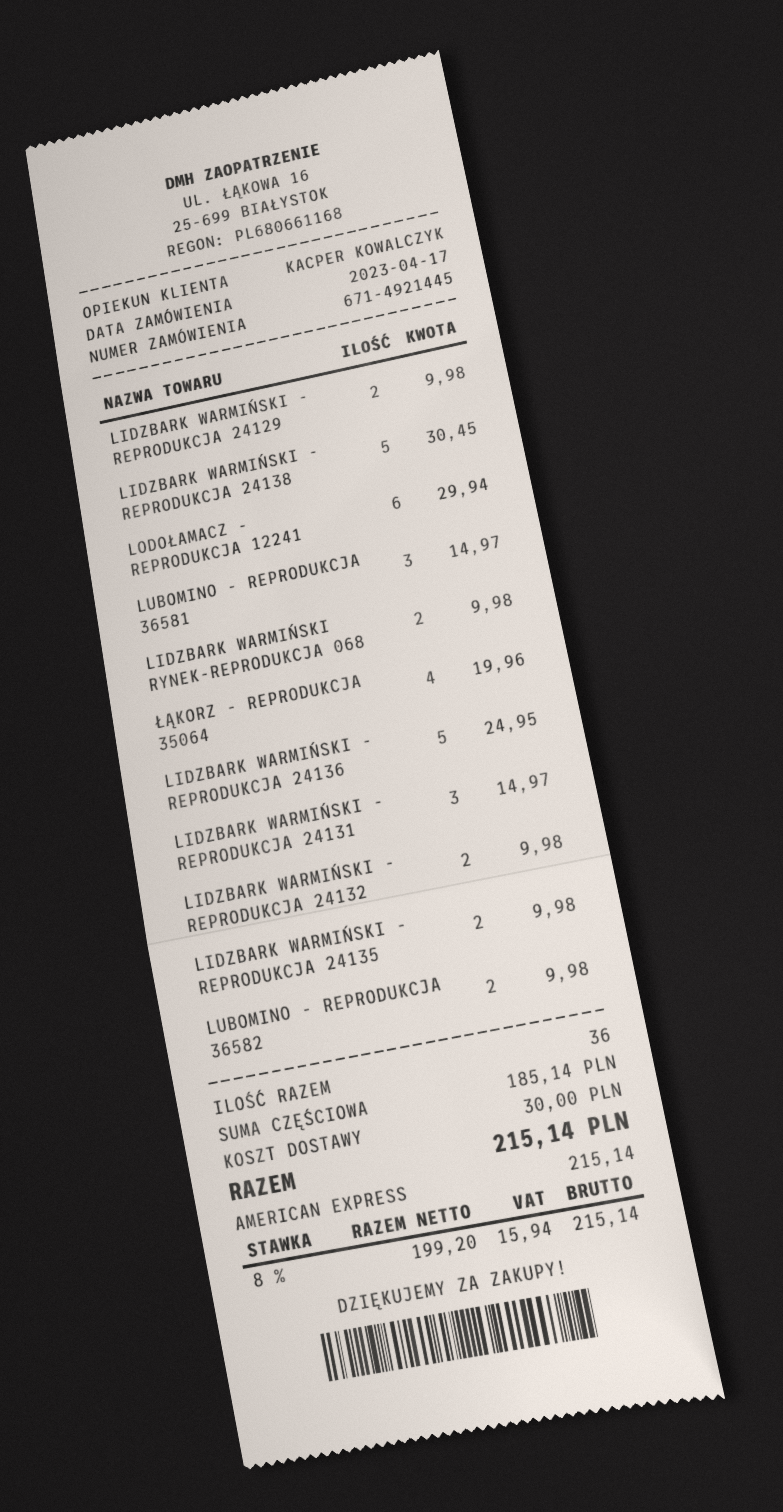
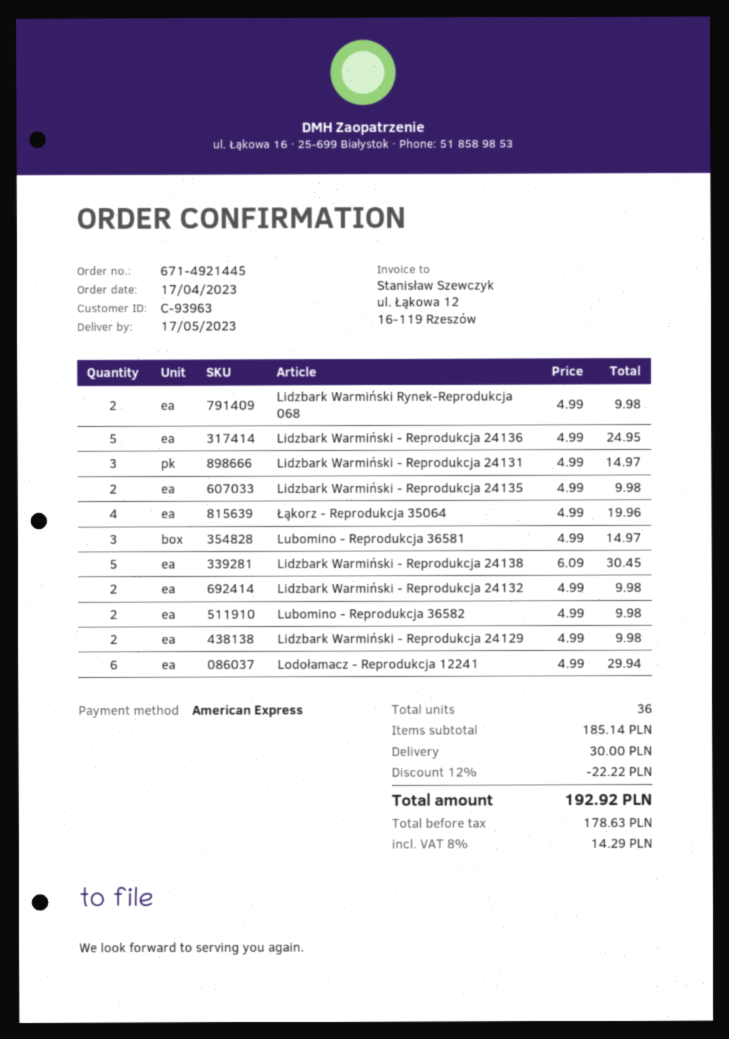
discount: none -> 12% = 22.22
net: 199.20 -> 178.63
tax: 8% = 15.94 -> 8% = 14.29
total: 215.14 -> 192.92

